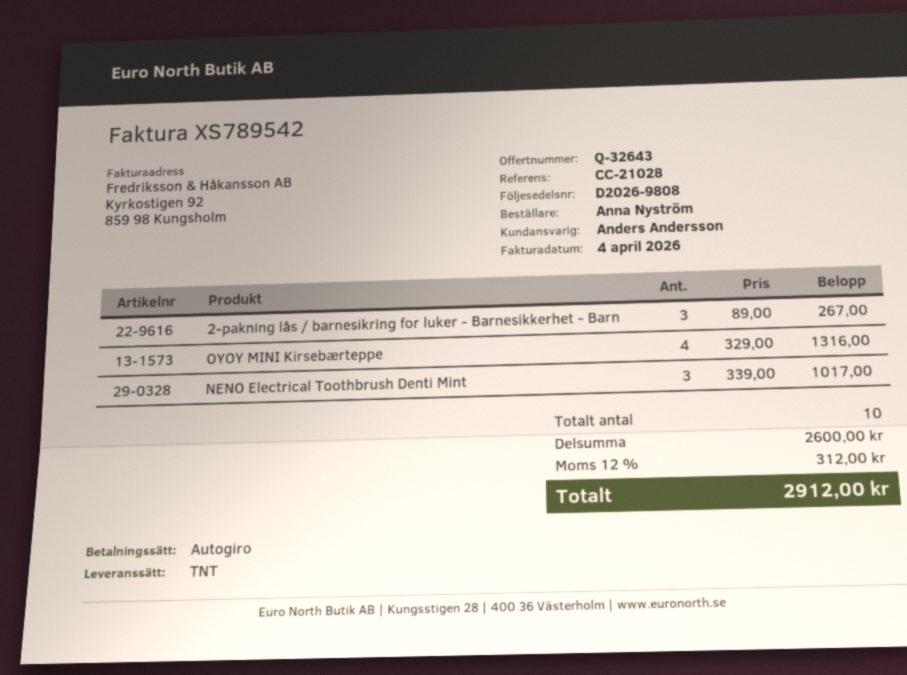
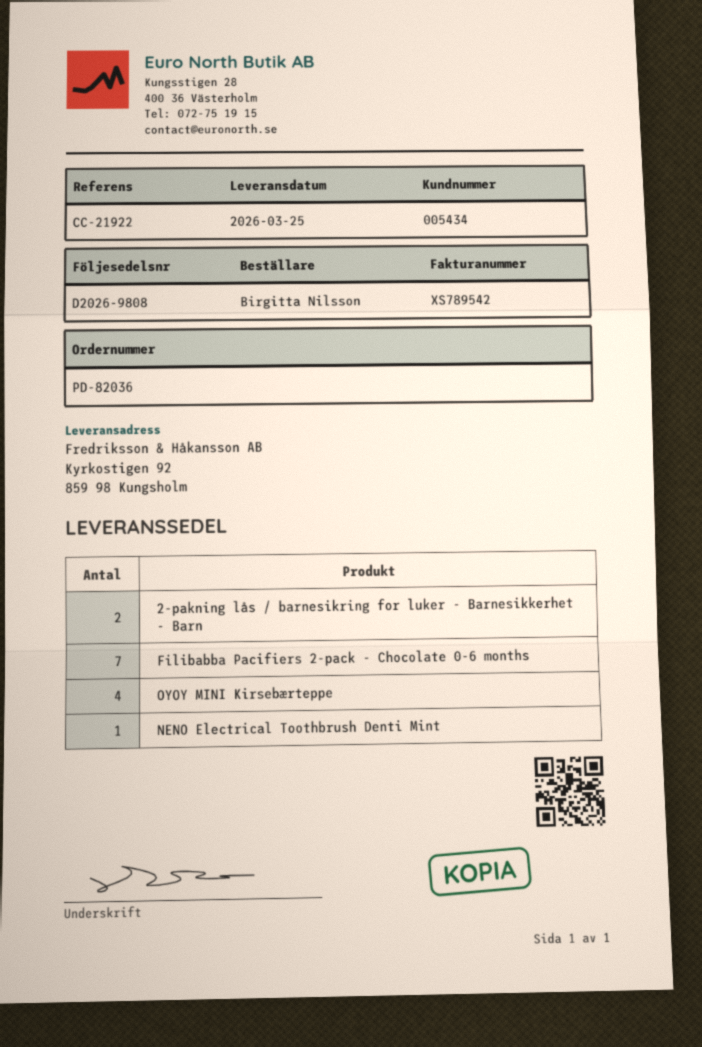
reference: CC-21028 -> CC-21922
ordered by: Anna Nyström -> Birgitta Nilsson
2-pakning lås / barnesikring for luker - Barnesikkerhet - Barn: 3 -> 2
NENO Electrical Toothbrush Denti Mint: 3 -> 1
Filibabba Pacifiers 2-pack - Chocolate 0-6 months: none -> 7

